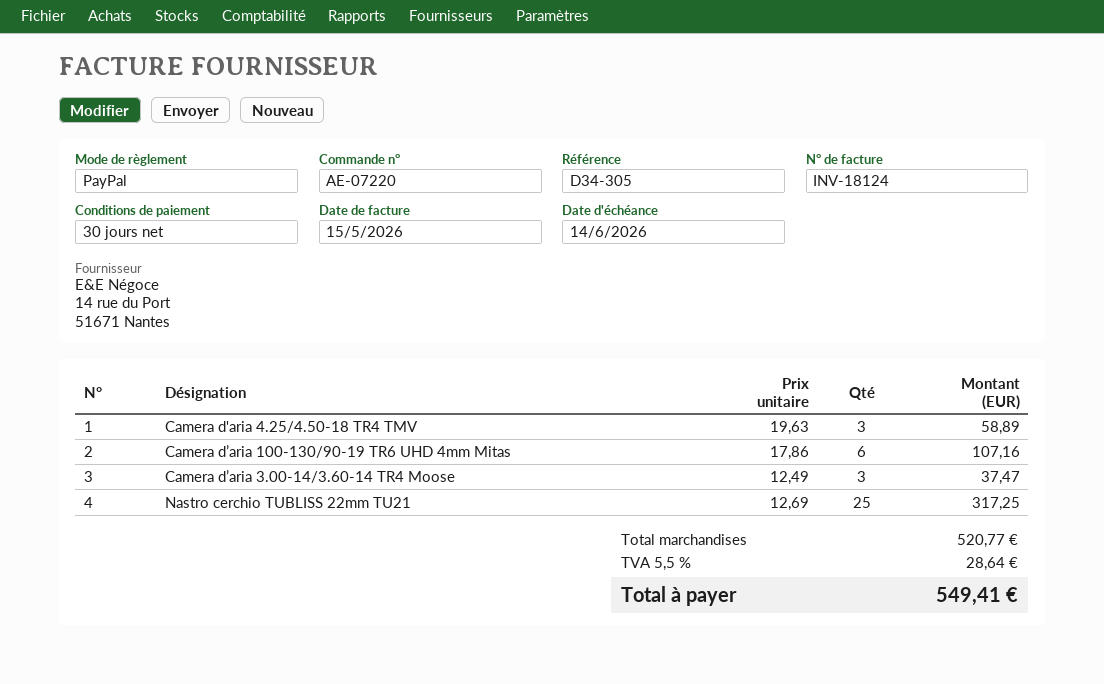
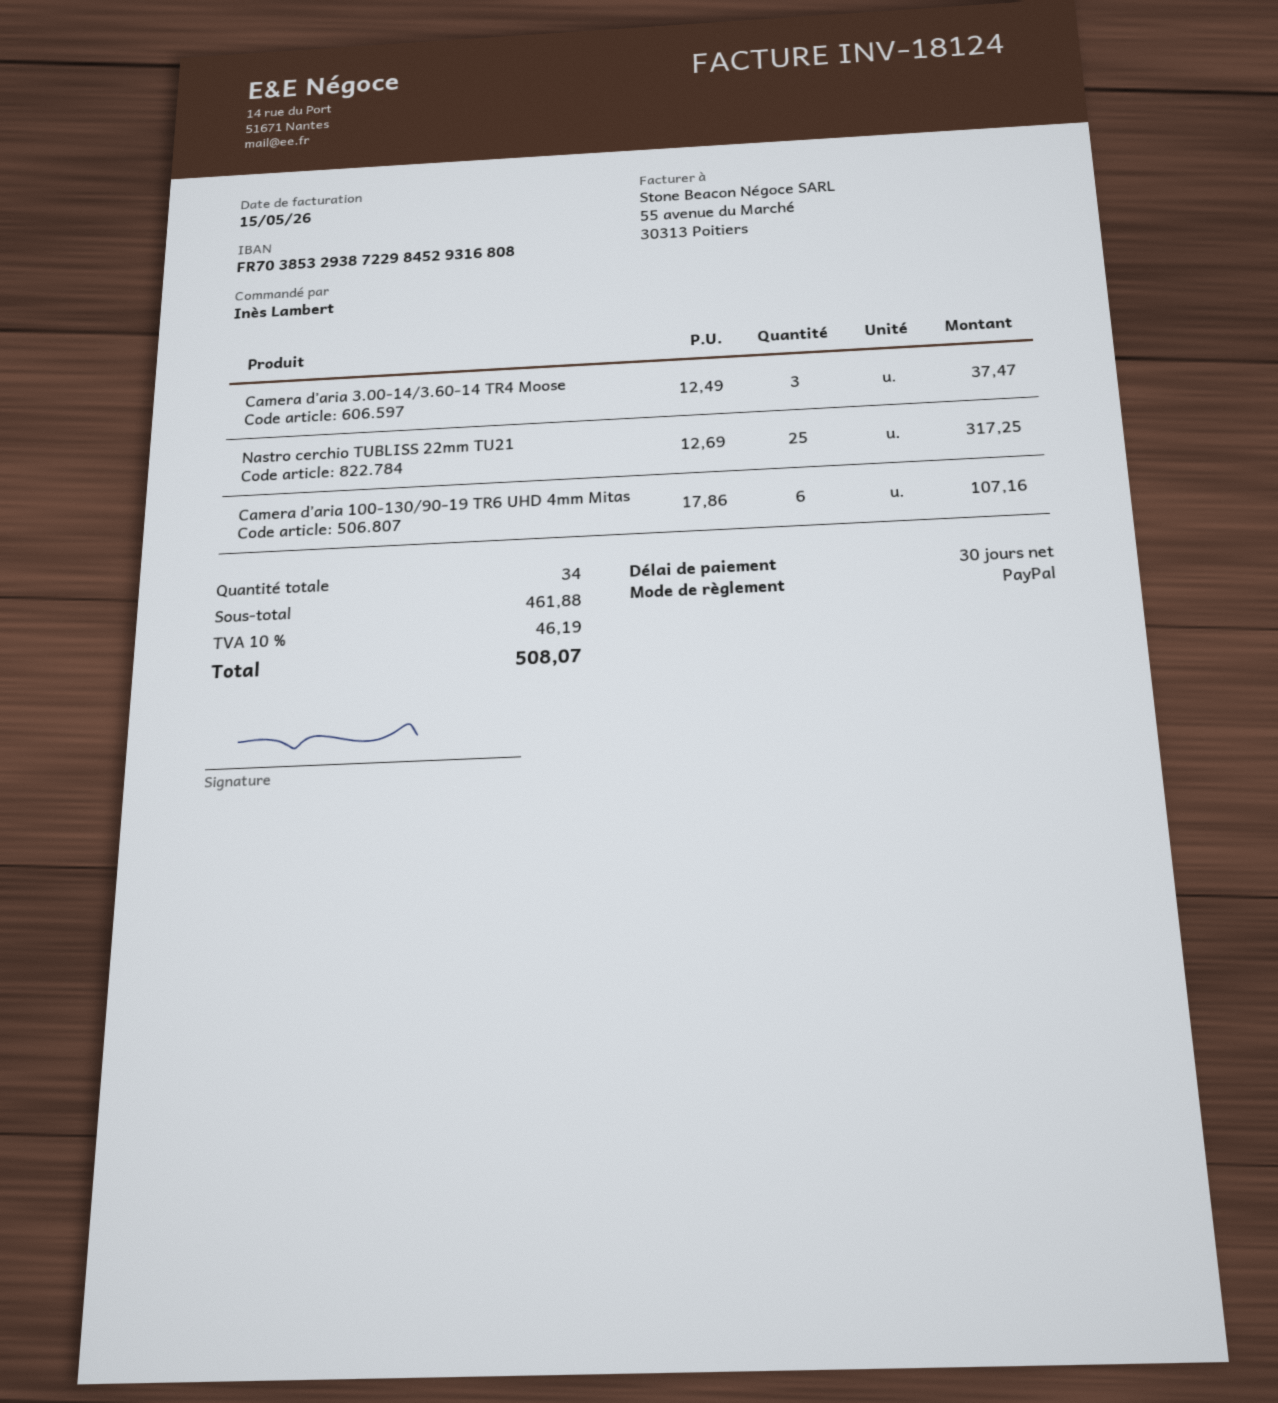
Camera d'aria 4.25/4.50-18 TR4 TMV: 3 x 19.63 = 58.89 -> none
subtotal: 520.77 -> 461.88
tax: 5.5% = 28.64 -> 10% = 46.19
total: 549.41 -> 508.07

